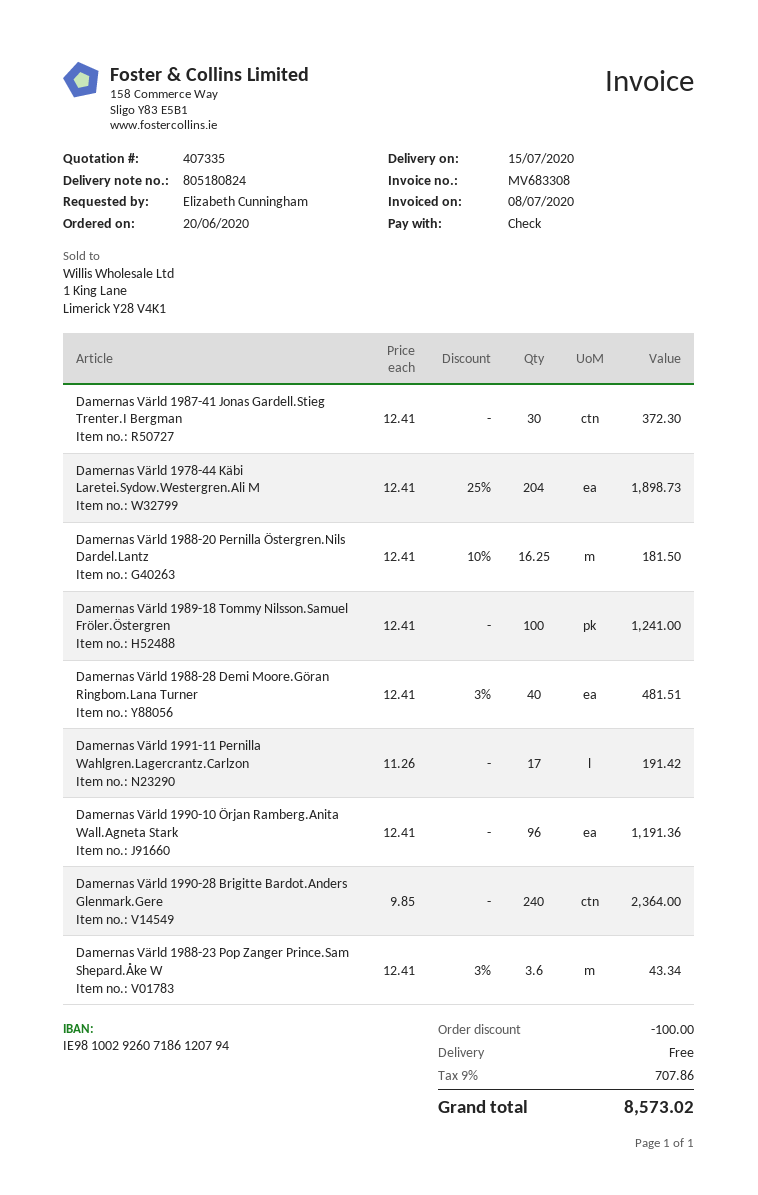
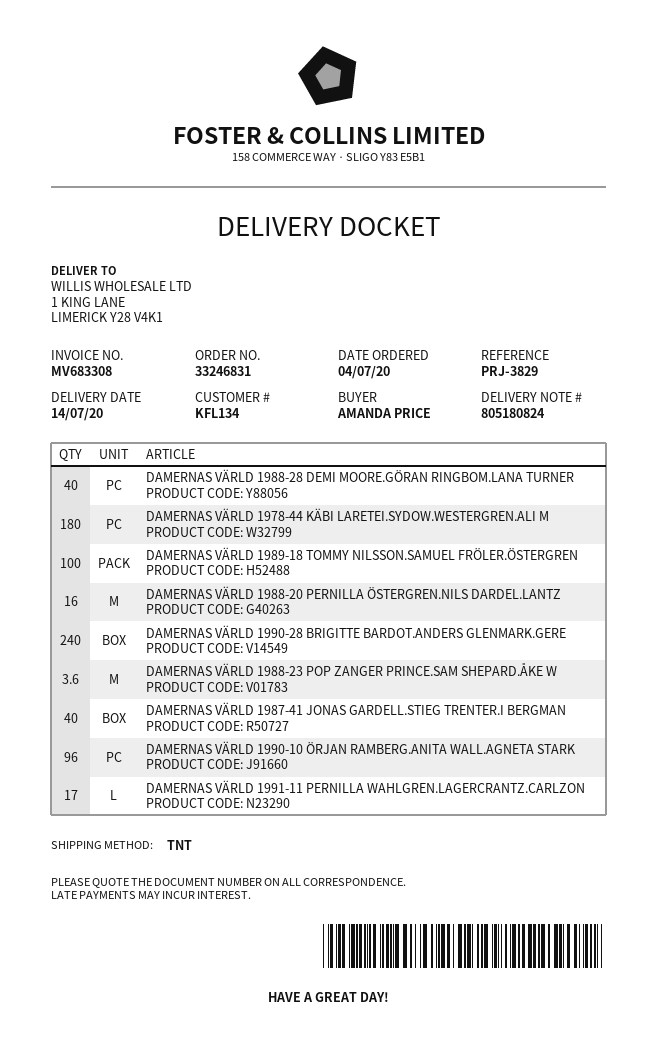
order date: 2020-06-20 -> 2020-07-04
delivery date: 2020-07-15 -> 2020-07-14
ordered by: Elizabeth Cunningham -> AMANDA PRICE
Damernas Värld 1987-41 Jonas Gardell.Stieg Trenter.I Bergman: 30 -> 40
Damernas Värld 1978-44 Käbi Laretei.Sydow.Westergren.Ali M: 204 -> 180
Damernas Värld 1988-20 Pernilla Östergren.Nils Dardel.Lantz: 16.25 -> 16

